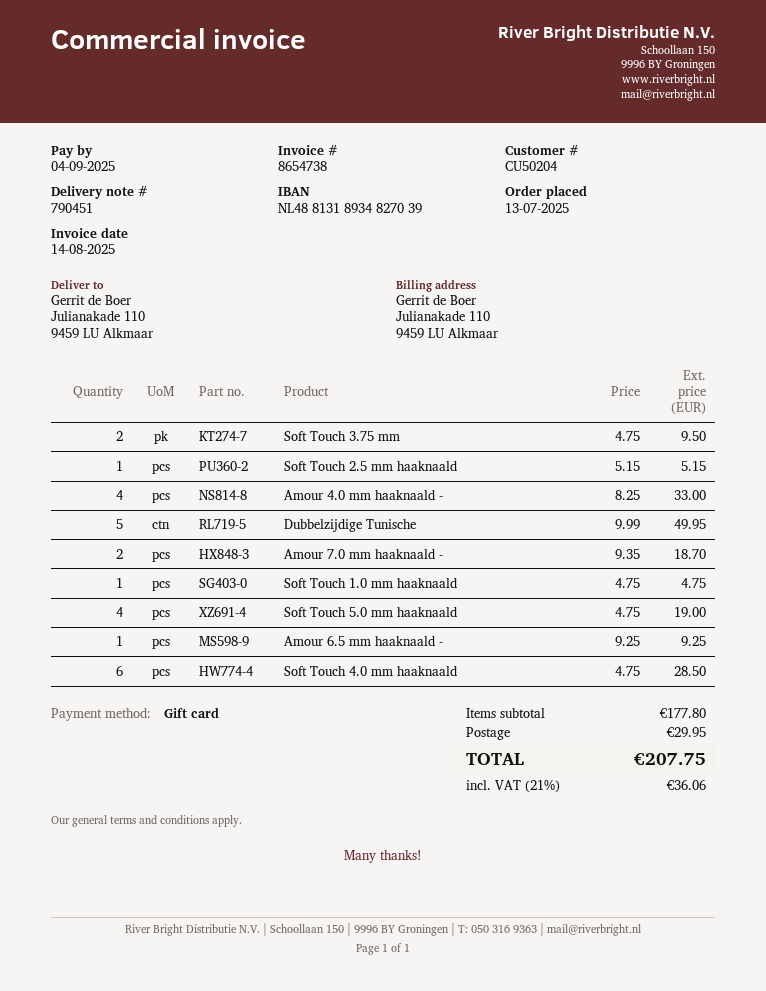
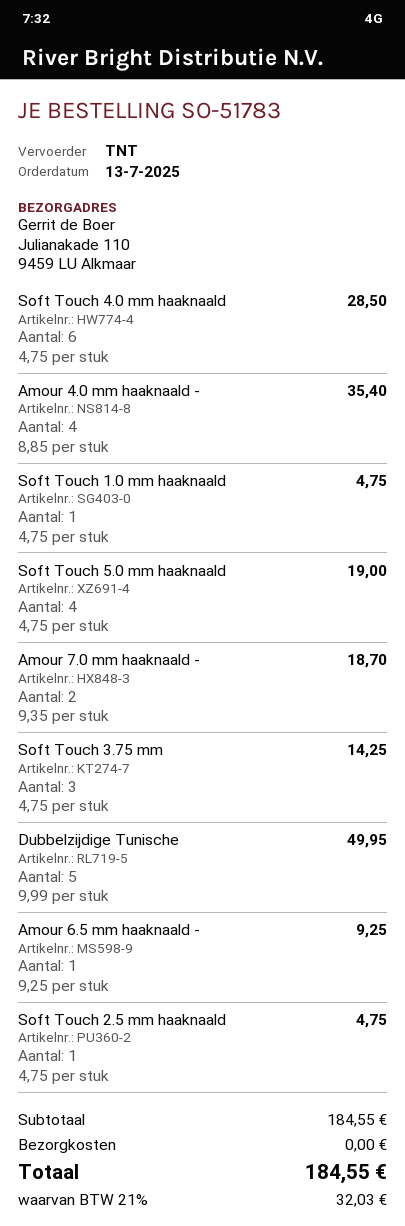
Soft Touch 3.75 mm: 2 x 4.75 = 9.50 -> 3 x 4.75 = 14.25
Soft Touch 2.5 mm haaknaald: 1 x 5.15 = 5.15 -> 1 x 4.75 = 4.75
Amour 4.0 mm haaknaald -: 4 x 8.25 = 33.00 -> 4 x 8.85 = 35.40
subtotal: 177.80 -> 184.55
shipping: 29.95 -> 0.00
tax: 21% = 36.06 -> 21% = 32.03
total: 207.75 -> 184.55

